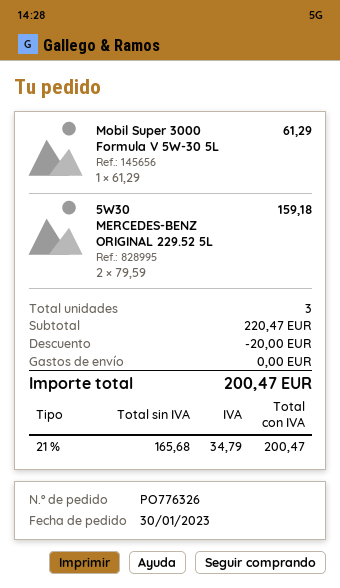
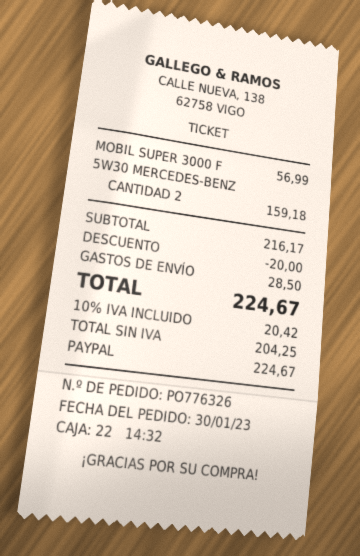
Mobil Super 3000 Formula V 5W-30 5L: 1 for 61.29 -> 1 for 56.99
subtotal: 220.47 -> 216.17
shipping: 0.00 -> 28.50
net: 165.68 -> 204.25
tax: 21% = 34.79 -> 10% = 20.42
total: 200.47 -> 224.67

